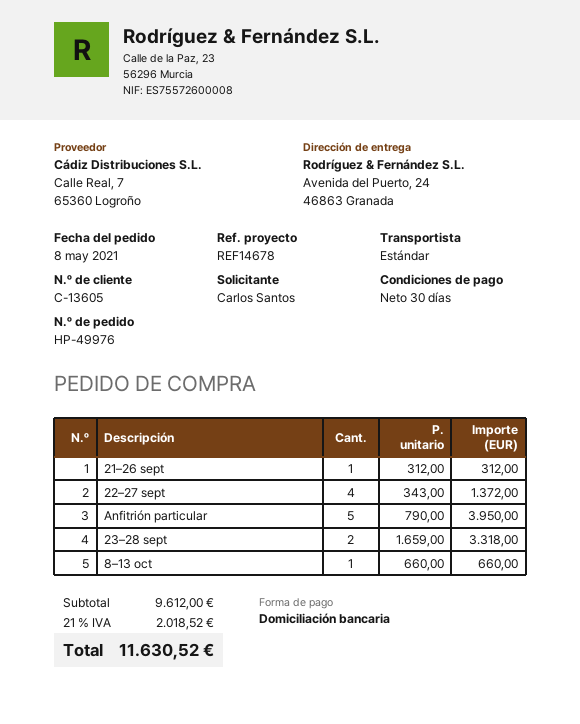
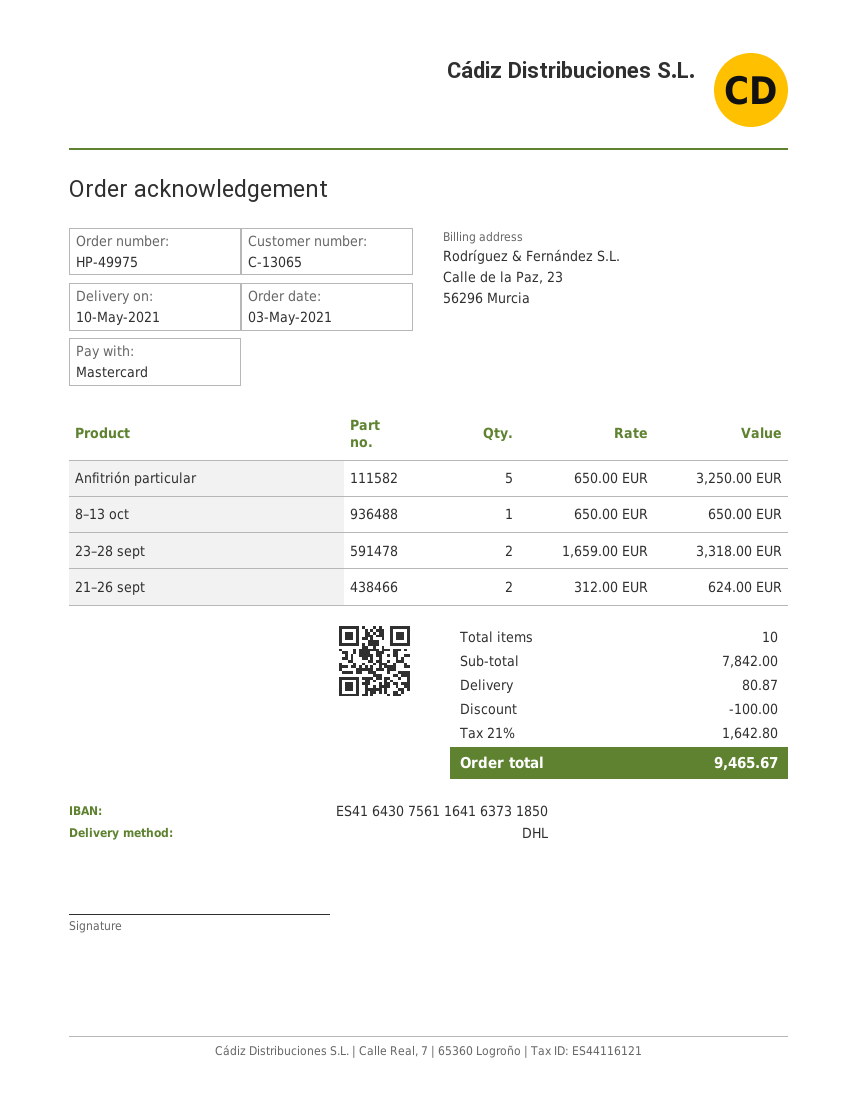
order number: HP-49976 -> HP-49975
order date: 2021-05-08 -> 2021-05-03
customer number: C-13605 -> C-13065
payment method: direct debit -> Mastercard
shipping method: standard -> DHL
21–26 sept: 1 x 312.00 = 312.00 -> 2 x 312.00 = 624.00
22–27 sept: 4 x 343.00 = 1372.00 -> none
Anfitrión particular: 5 x 790.00 = 3950.00 -> 5 x 650.00 = 3250.00
8–13 oct: 1 x 660.00 = 660.00 -> 1 x 650.00 = 650.00
subtotal: 9612.00 -> 7842.00
discount: none -> 100.00
shipping: none -> 80.87
tax: 21% = 2018.52 -> 21% = 1642.80
total: 11630.52 -> 9465.67

